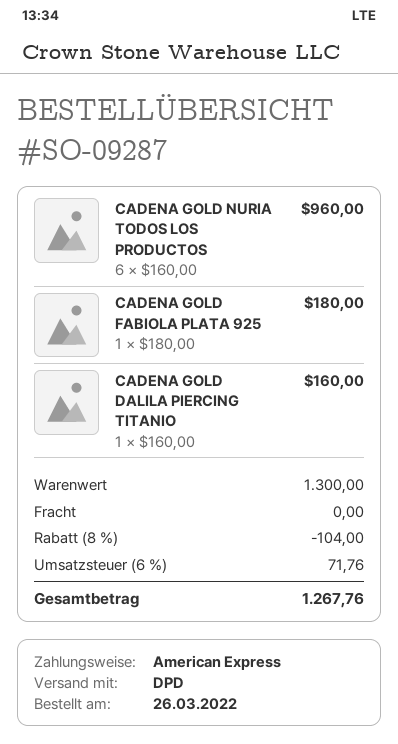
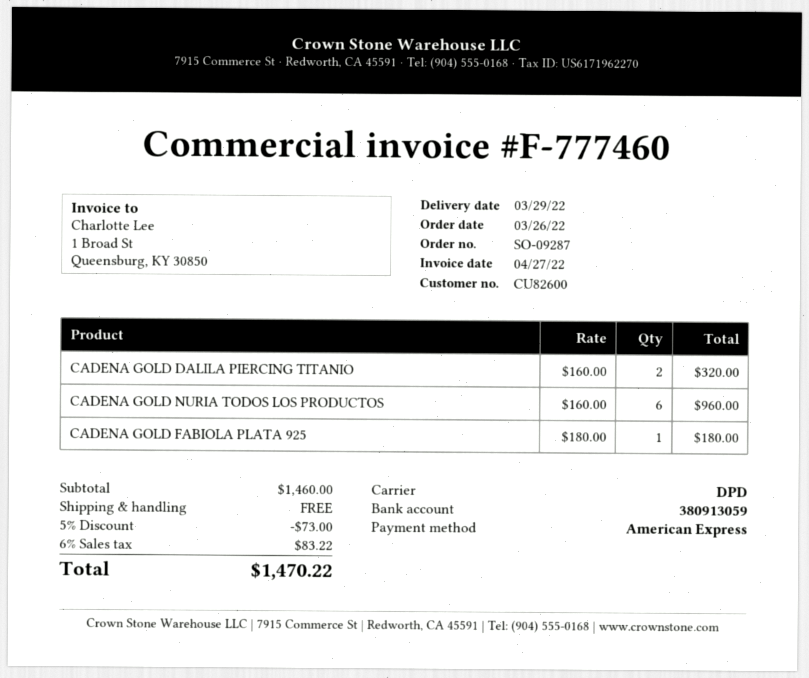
CADENA GOLD DALILA PIERCING TITANIO: 1 x 160.00 = 160.00 -> 2 x 160.00 = 320.00
subtotal: 1300.00 -> 1460.00
discount: 8% = 104.00 -> 5% = 73.00
tax: 6% = 71.76 -> 6% = 83.22
total: 1267.76 -> 1470.22

